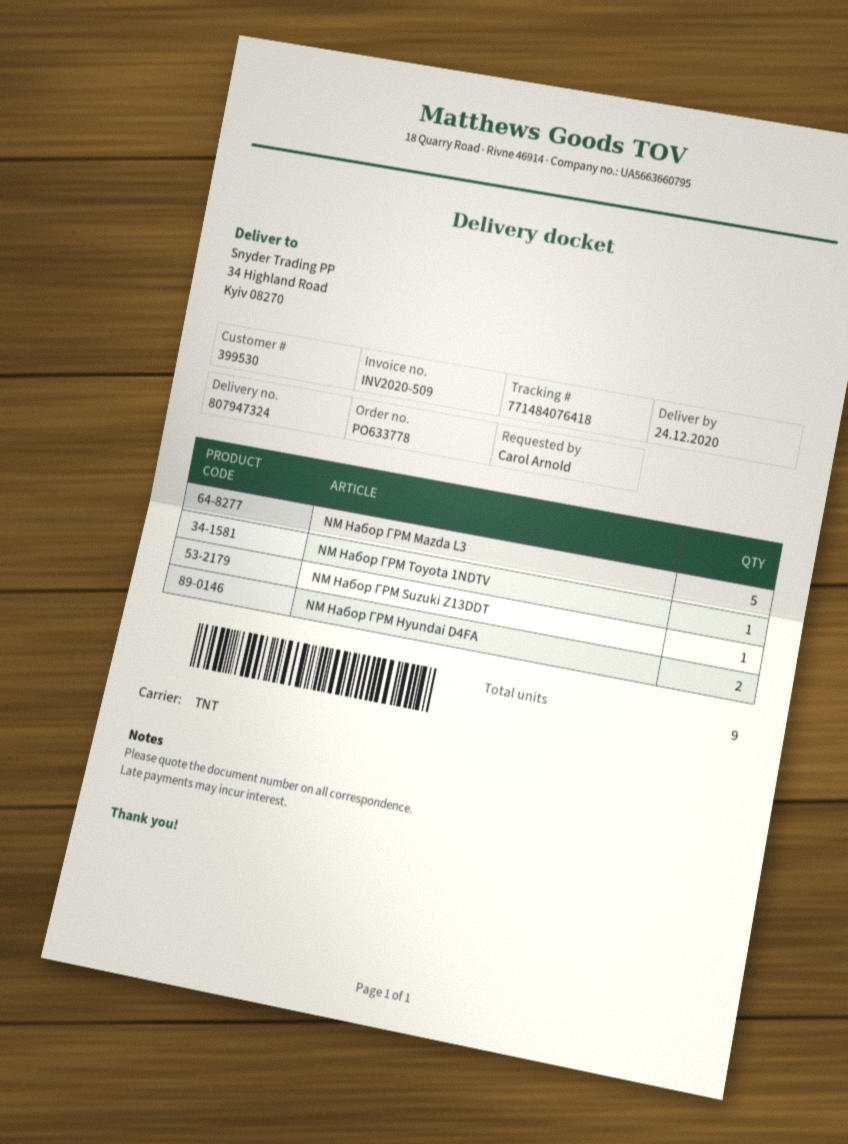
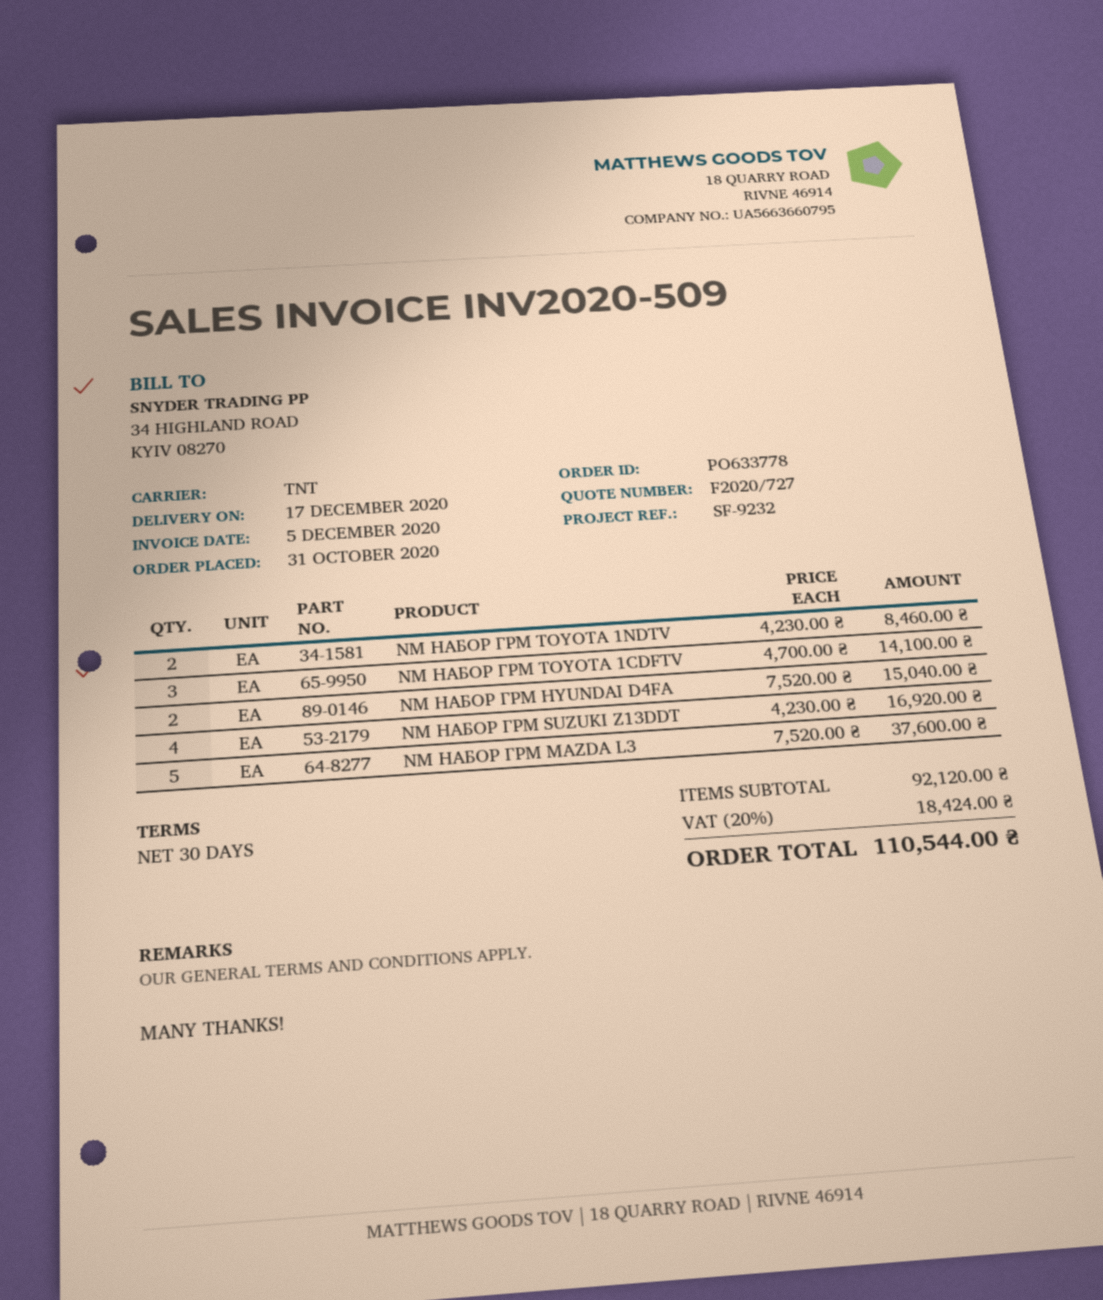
delivery date: 2020-12-24 -> 2020-12-17
NM Набор ГРМ Toyota 1NDTV: 1 -> 2
NM Набор ГРМ Suzuki Z13DDT: 1 -> 4
NM НАБОР ГРМ TOYOTA 1CDFTV: none -> 3

